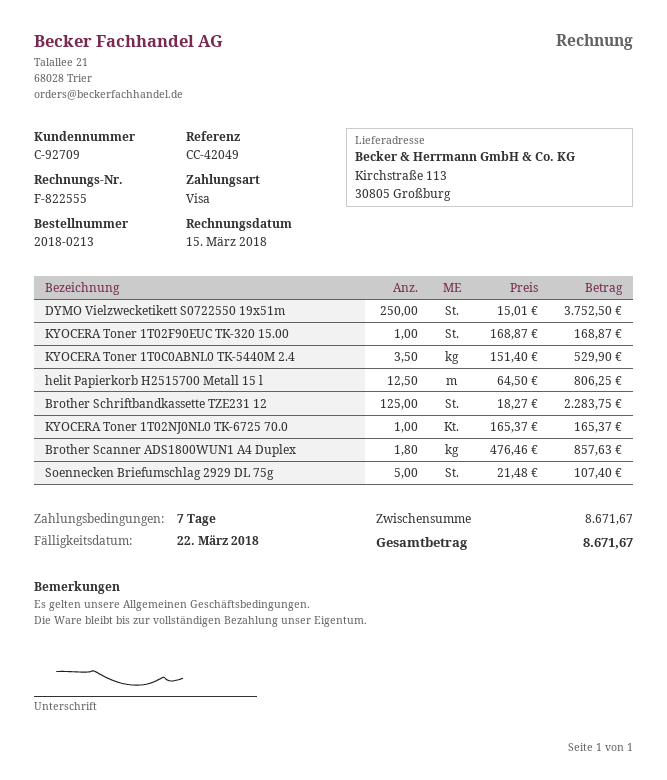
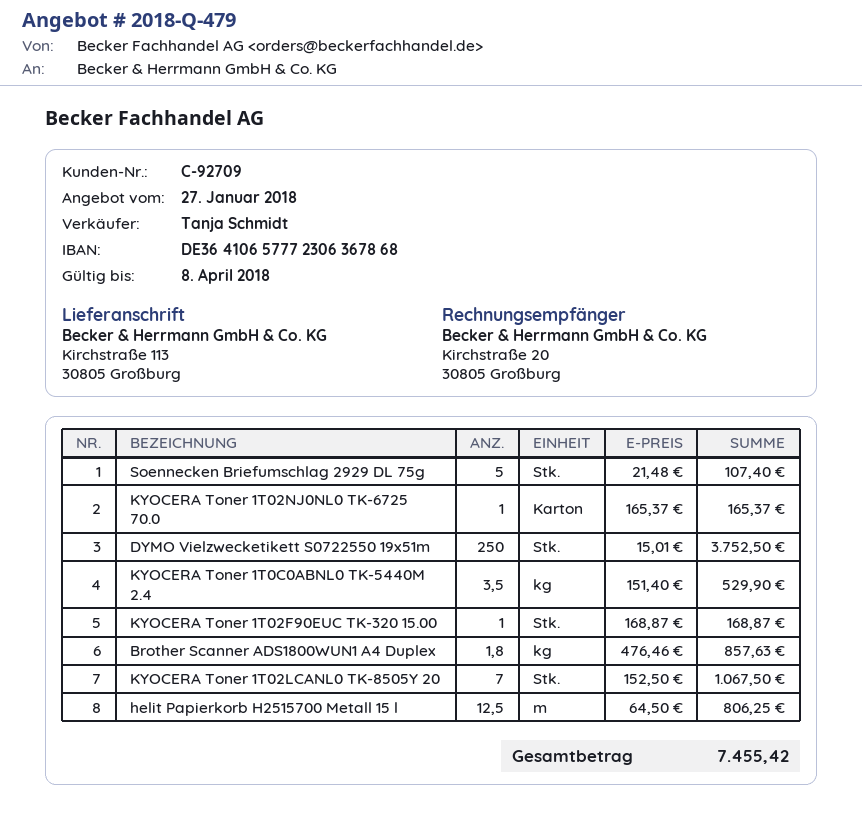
Brother Schriftbandkassette TZE231 12: 125 x 18.27 = 2283.75 -> none
KYOCERA Toner 1T02LCANL0 TK-8505Y 20: none -> 7 x 152.50 = 1067.50
total: 8671.67 -> 7455.42

